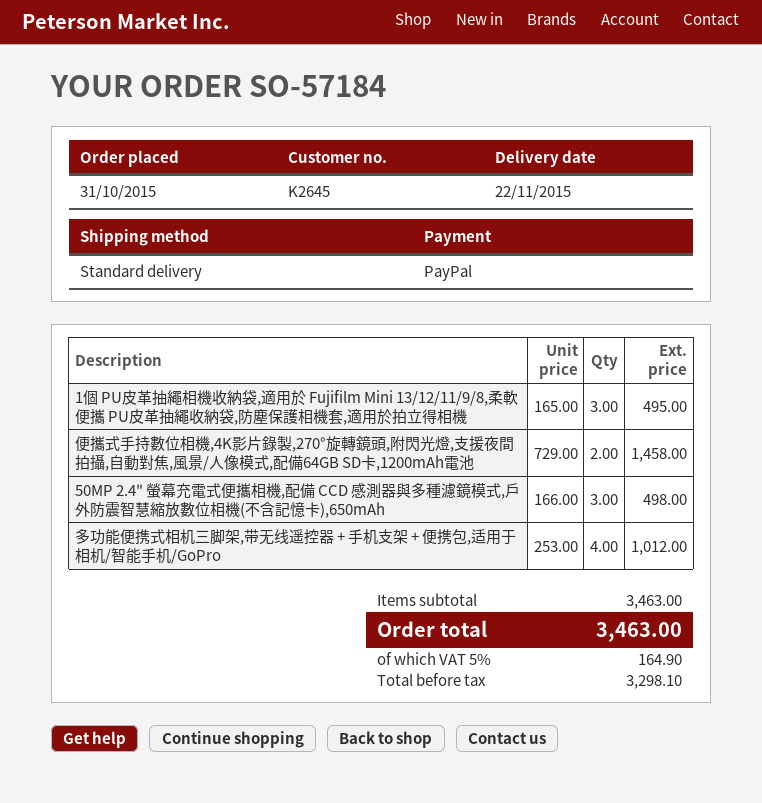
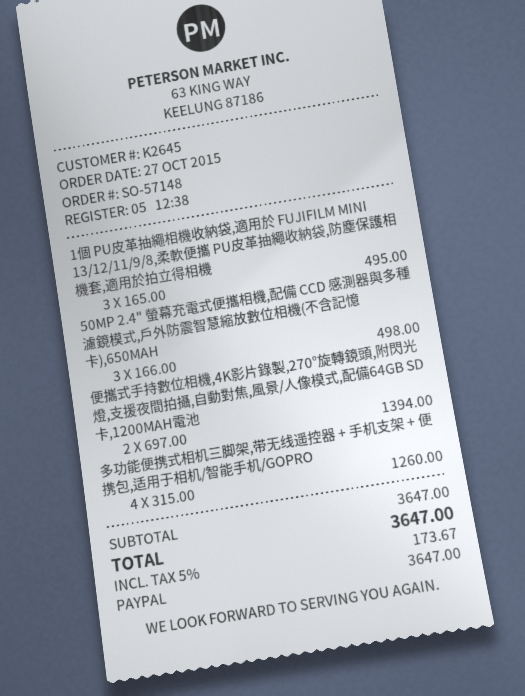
order number: SO-57184 -> SO-57148
order date: 2015-10-31 -> 2015-10-27
便攜式手持數位相機,4K影片錄製,270°旋轉鏡頭,附閃光燈,支援夜間拍攝,自動對焦,風景/人像模式,配備64GB SD卡,1200mAh電池: 2 x 729.00 = 1458.00 -> 2 x 697.00 = 1394.00
多功能便携式相机三脚架,带无线遥控器 + 手机支架 + 便携包,适用于相机/智能手机/GoPro: 4 x 253.00 = 1012.00 -> 4 x 315.00 = 1260.00
subtotal: 3463.00 -> 3647.00
tax: 5% = 164.90 -> 5% = 173.67
total: 3463.00 -> 3647.00

